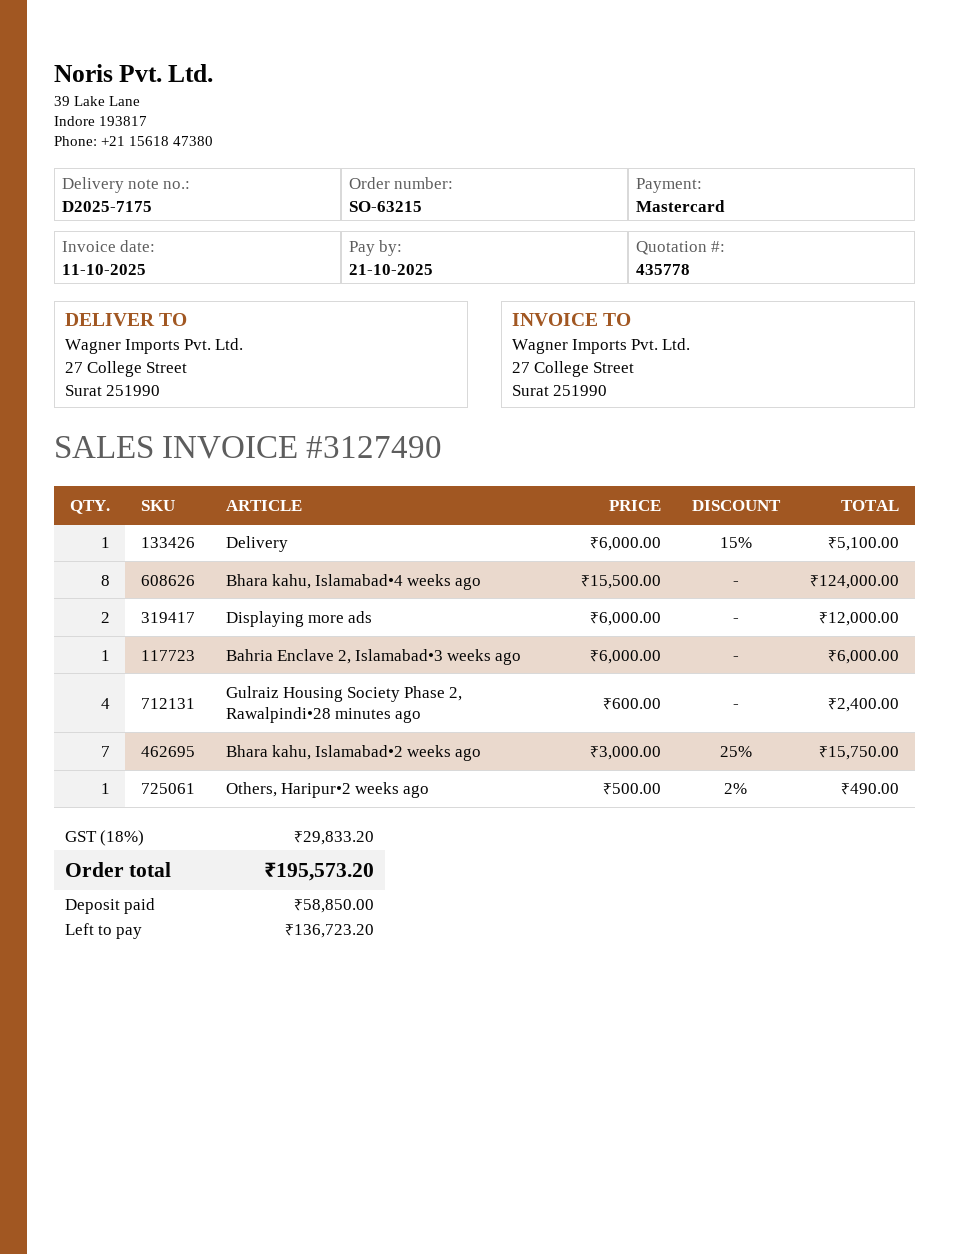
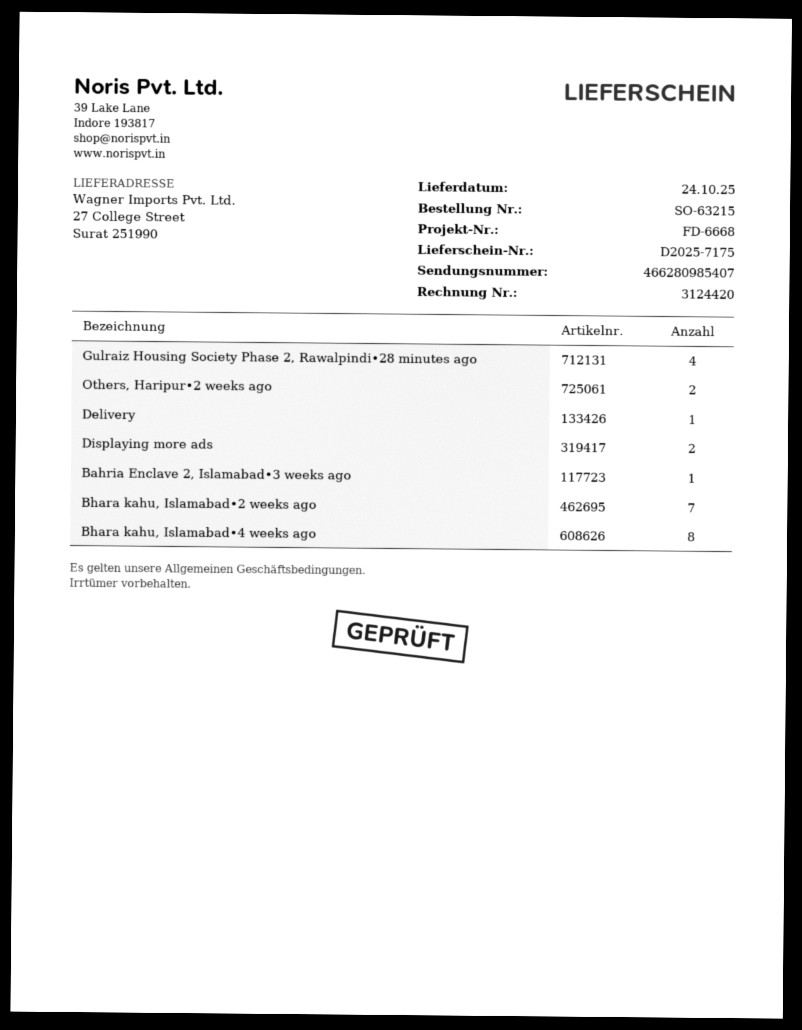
invoice number: 3127490 -> 3124420
Others, Haripur•2 weeks ago: 1 -> 2

